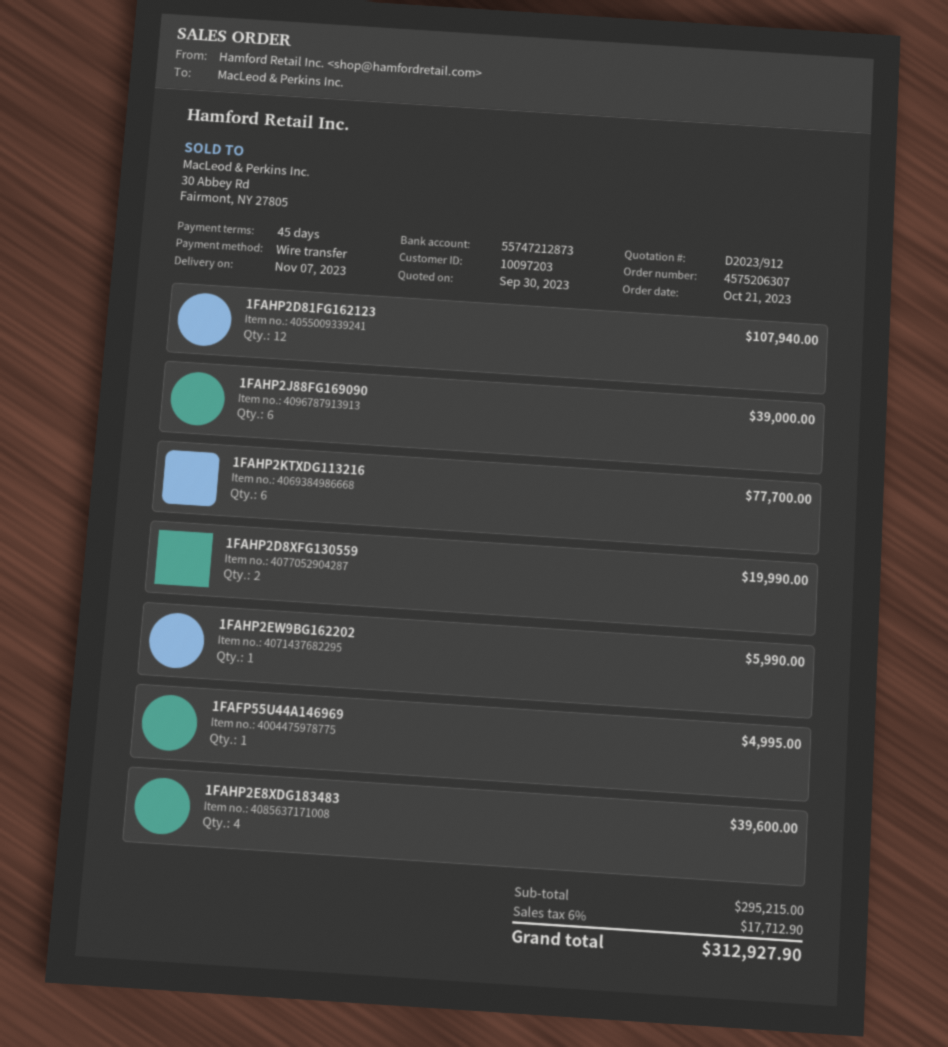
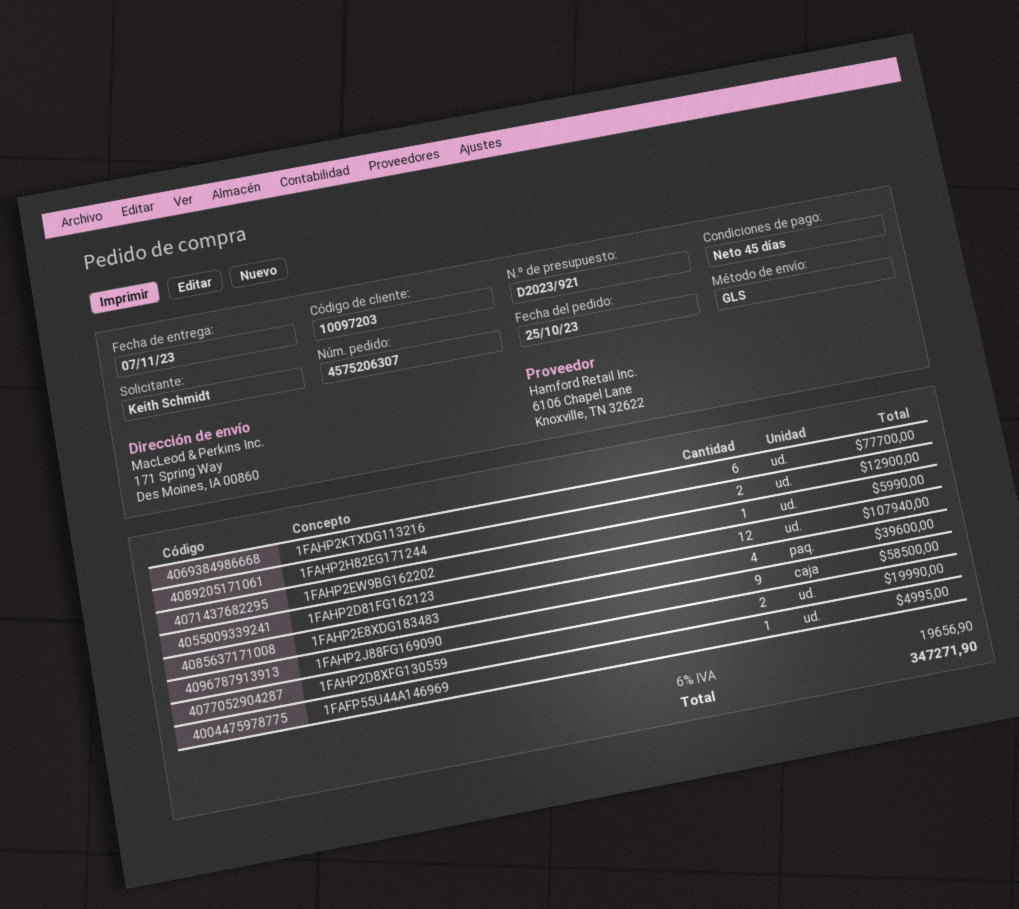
quote number: D2023/912 -> D2023/921
order date: 2023-10-21 -> 2023-10-25
1FAHP2J88FG169090: 6 for 39000.00 -> 9 for 58500.00
1FAHP2H82EG171244: none -> 2 for 12900.00
tax: 6% = 17712.90 -> 6% = 19656.90
total: 312927.90 -> 347271.90

